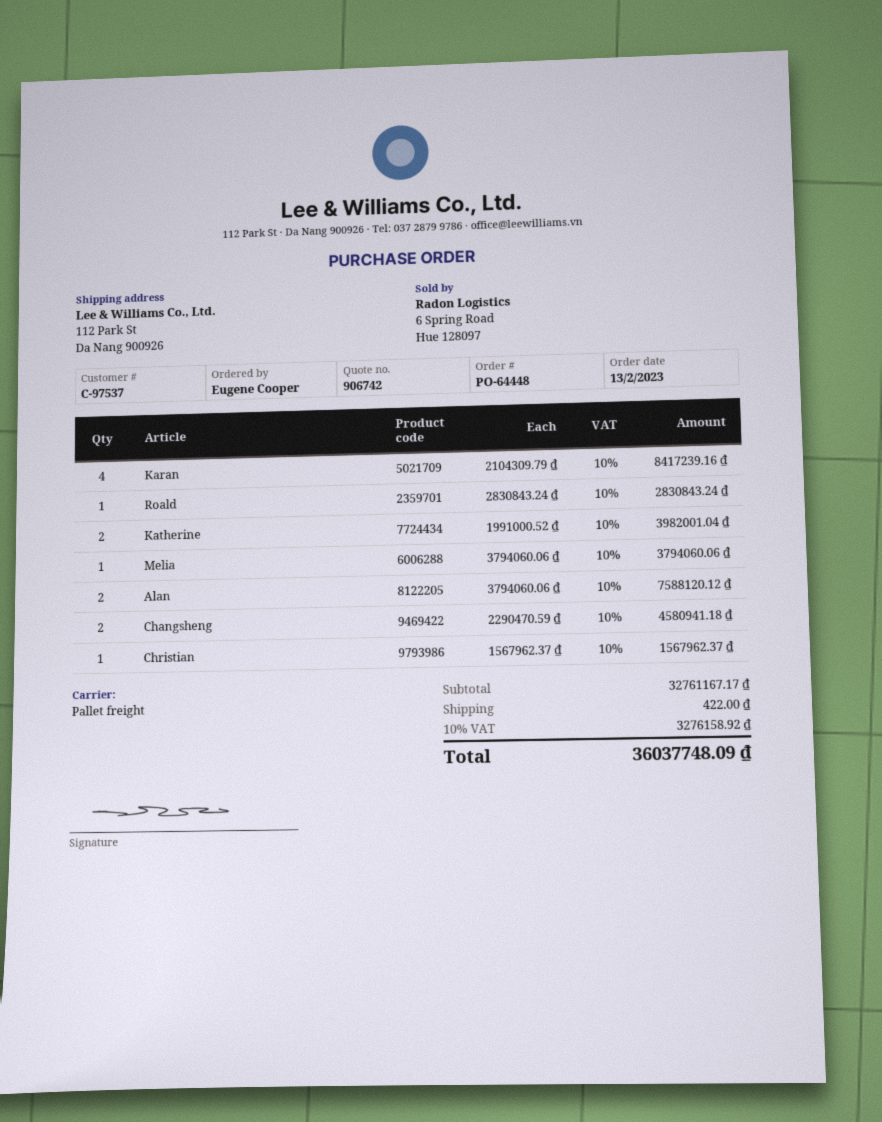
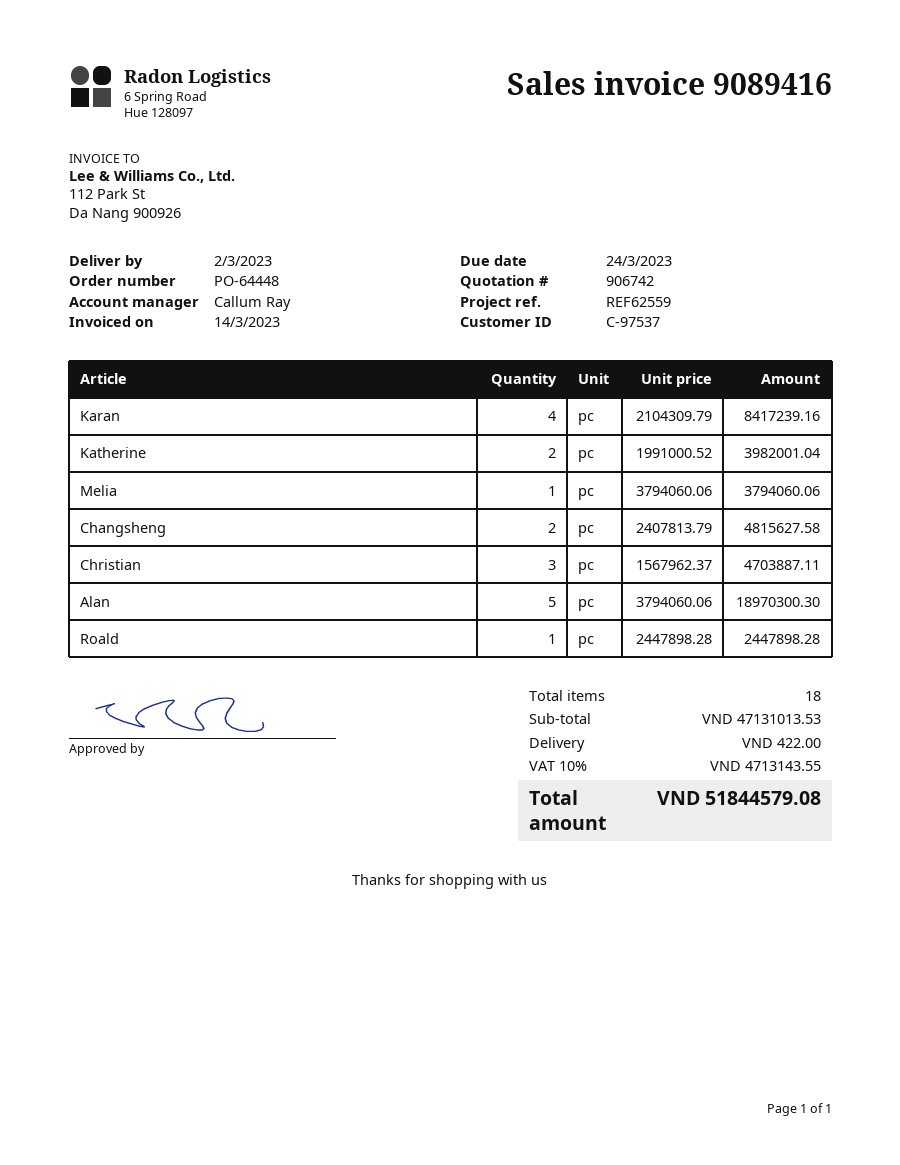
Roald: 1 x 2830843.24 = 2830843.24 -> 1 x 2447898.28 = 2447898.28
Alan: 2 x 3794060.06 = 7588120.12 -> 5 x 3794060.06 = 18970300.30
Changsheng: 2 x 2290470.59 = 4580941.18 -> 2 x 2407813.79 = 4815627.58
Christian: 1 x 1567962.37 = 1567962.37 -> 3 x 1567962.37 = 4703887.11
subtotal: 32761167.17 -> 47131013.53
tax: 10% = 3276158.92 -> 10% = 4713143.55
total: 36037748.09 -> 51844579.08

